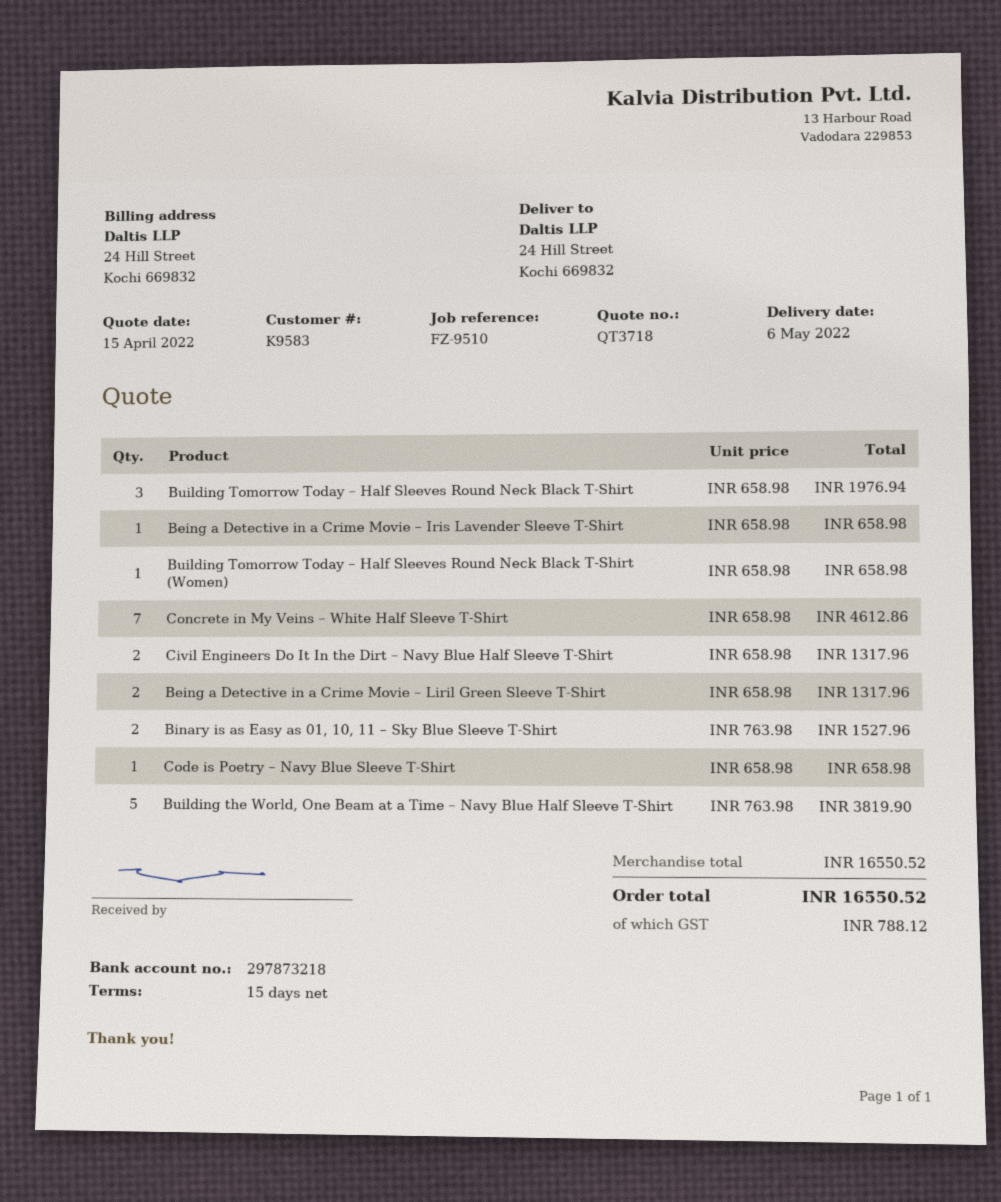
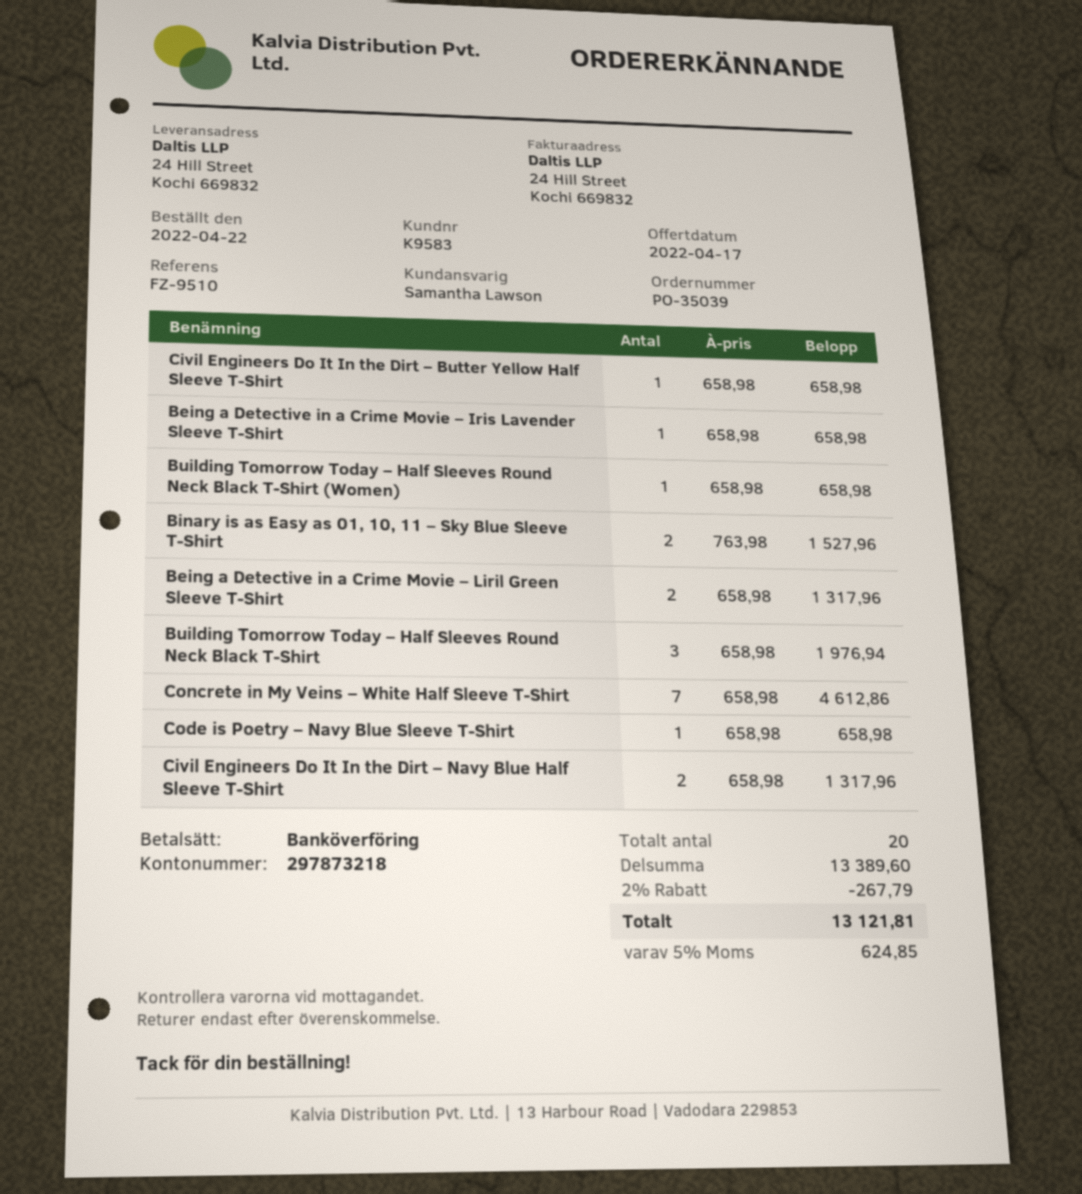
quote date: 2022-04-15 -> 2022-04-17
Building the World, One Beam at a Time – Navy Blue Half Sleeve T-Shirt: 5 x 763.98 = 3819.90 -> none
Civil Engineers Do It In the Dirt – Butter Yellow Half Sleeve T-Shirt: none -> 1 x 658.98 = 658.98
subtotal: 16550.52 -> 13389.60
discount: none -> 2% = 267.79
tax: 788.12 -> 624.85
total: 16550.52 -> 13121.81

